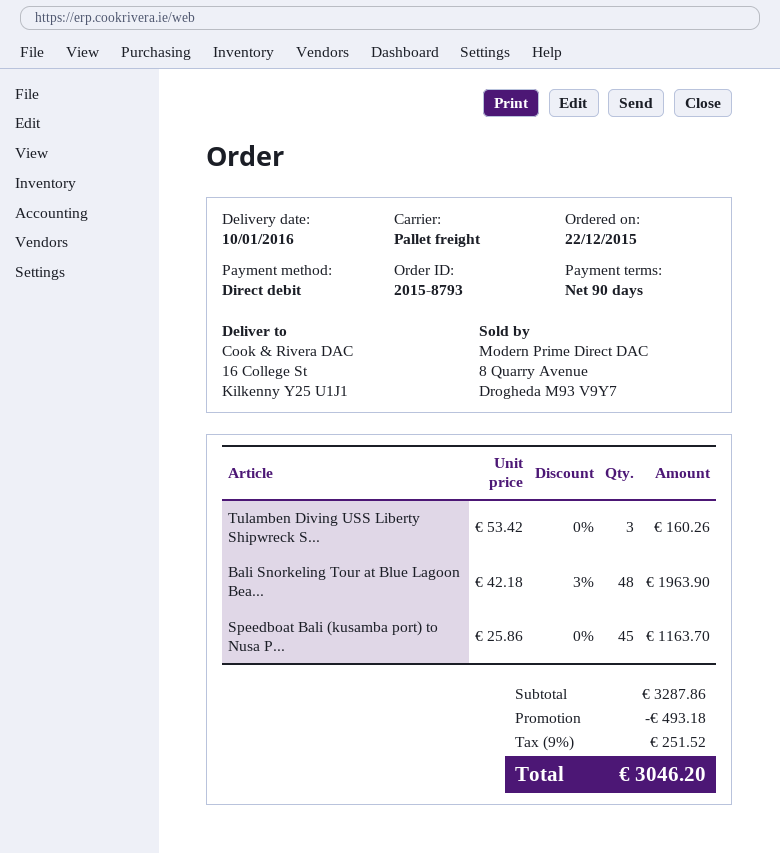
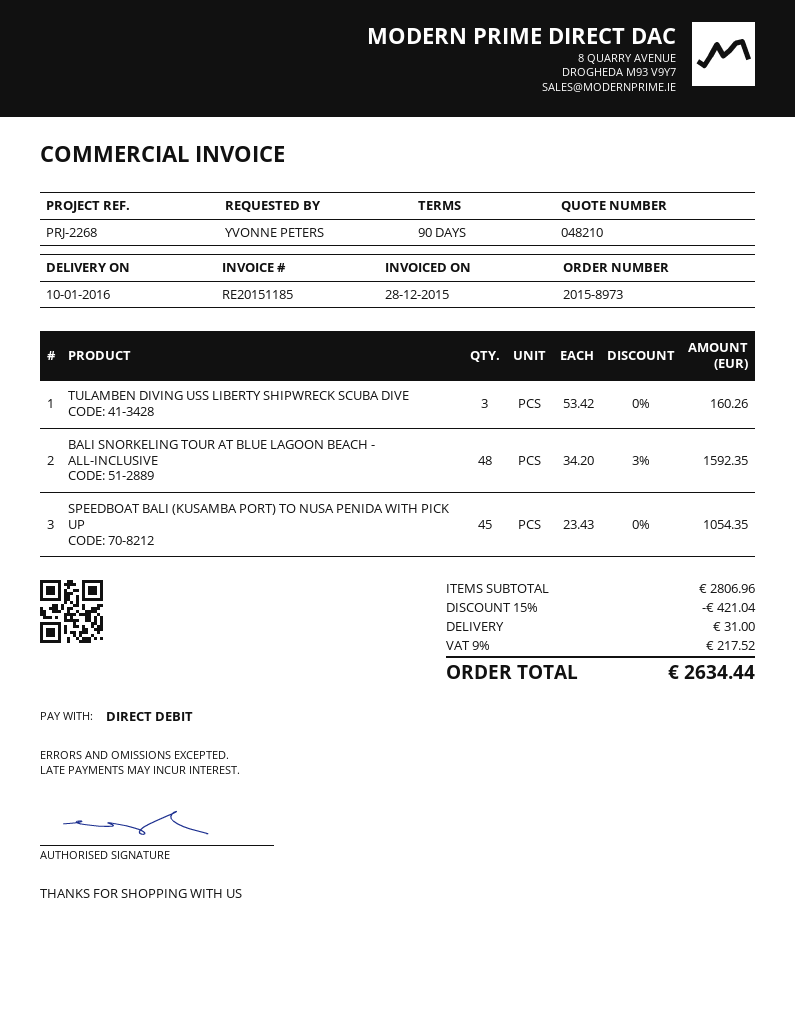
order number: 2015-8793 -> 2015-8973
Bali Snorkeling Tour at Blue Lagoon Bea...: 48 x 42.18 - 3% = 1963.90 -> 48 x 34.20 - 3% = 1592.35
Speedboat Bali (kusamba port) to Nusa P...: 45 x 25.86 = 1163.70 -> 45 x 23.43 = 1054.35
subtotal: 3287.86 -> 2806.96
discount: 493.18 -> 421.04
shipping: none -> 31.00
tax: 9% = 251.52 -> 9% = 217.52
total: 3046.20 -> 2634.44

